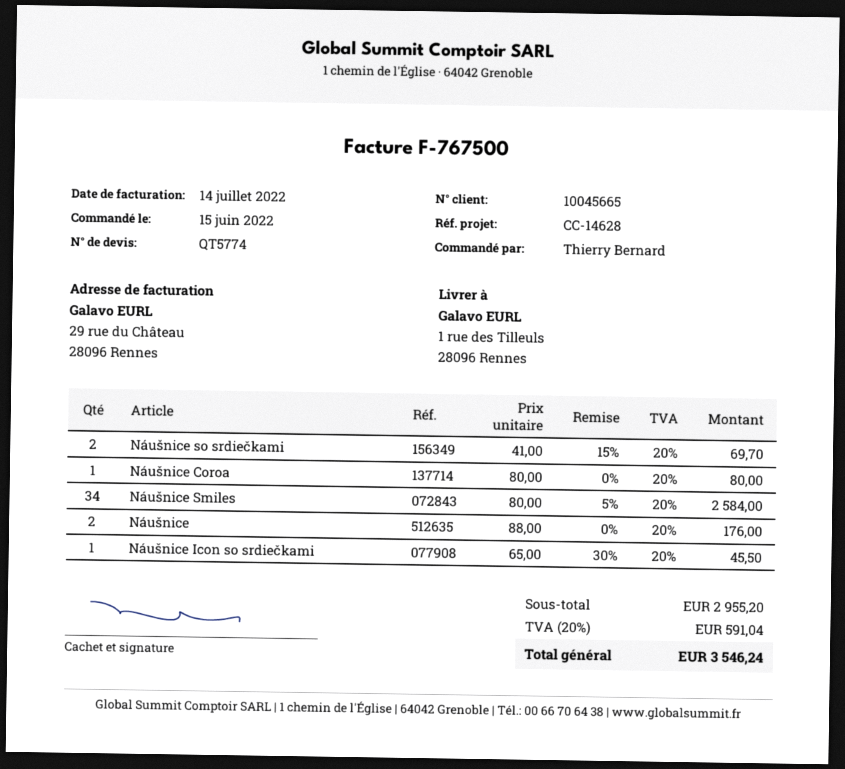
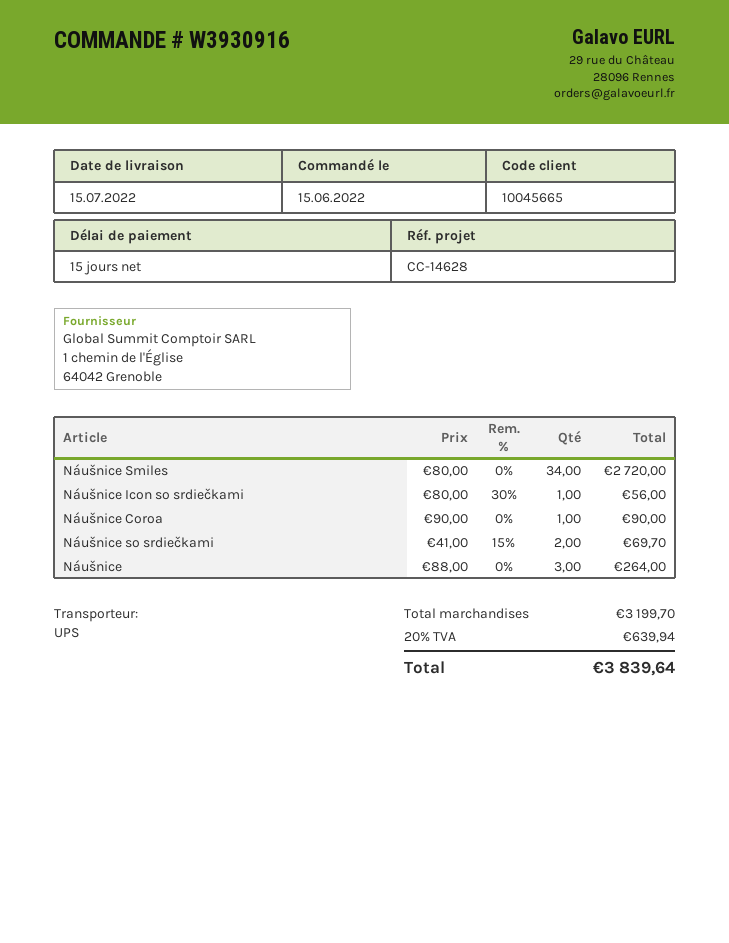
Náušnice Coroa: 1 x 80.00 = 80.00 -> 1 x 90.00 = 90.00
Náušnice Smiles: 34 x 80.00 - 5% = 2584.00 -> 34 x 80.00 = 2720.00
Náušnice: 2 x 88.00 = 176.00 -> 3 x 88.00 = 264.00
Náušnice Icon so srdiečkami: 1 x 65.00 - 30% = 45.50 -> 1 x 80.00 - 30% = 56.00
subtotal: 2955.20 -> 3199.70
tax: 20% = 591.04 -> 20% = 639.94
total: 3546.24 -> 3839.64

